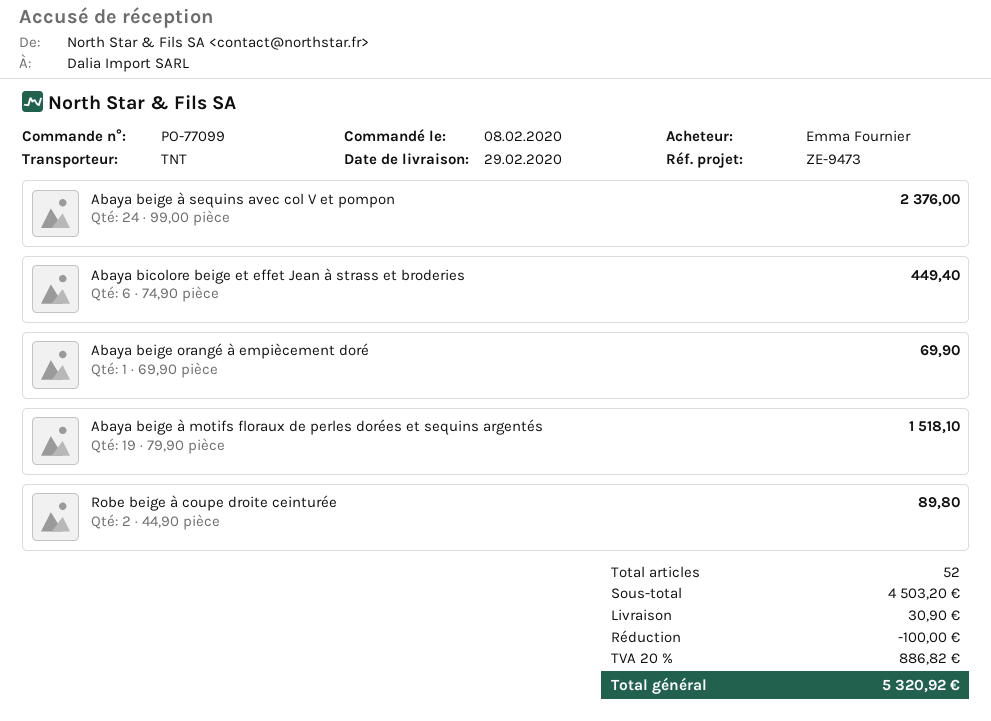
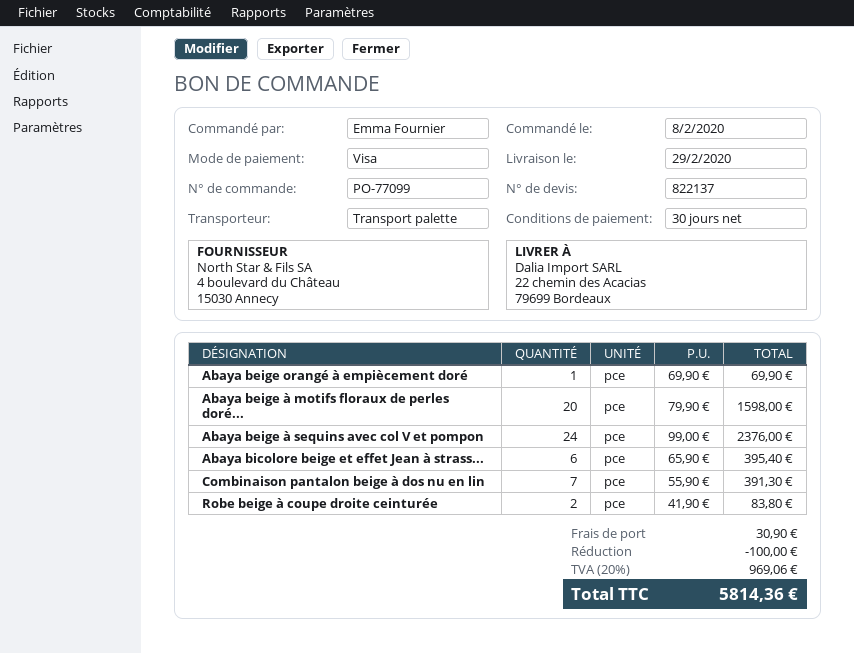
shipping method: TNT -> pallet freight
Abaya bicolore beige et effet Jean à strass et broderies: 6 x 74.90 = 449.40 -> 6 x 65.90 = 395.40
Abaya beige à motifs floraux de perles dorées et sequins argentés: 19 x 79.90 = 1518.10 -> 20 x 79.90 = 1598.00
Robe beige à coupe droite ceinturée: 2 x 44.90 = 89.80 -> 2 x 41.90 = 83.80
Combinaison pantalon beige à dos nu en lin: none -> 7 x 55.90 = 391.30
tax: 20% = 886.82 -> 20% = 969.06
total: 5320.92 -> 5814.36

